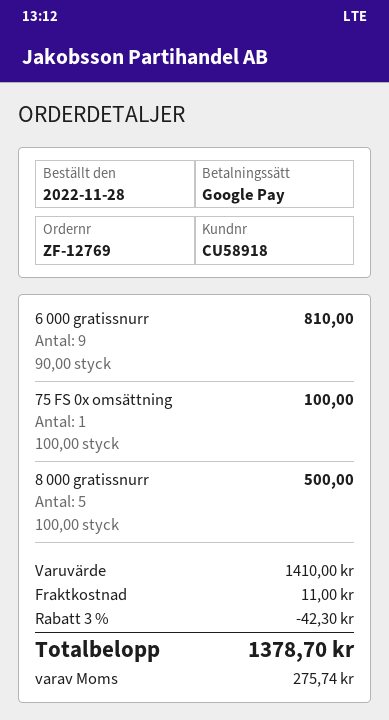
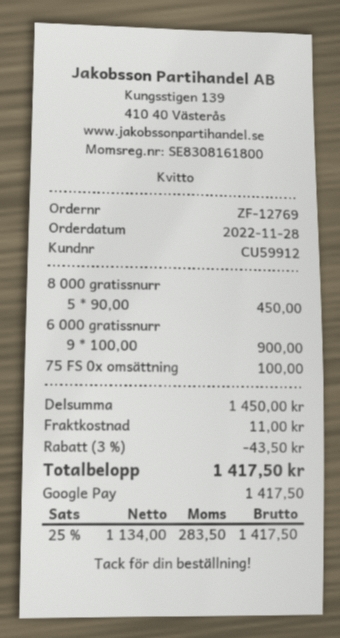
customer number: CU58918 -> CU59912
6 000 gratissnurr: 9 x 90.00 = 810.00 -> 9 x 100.00 = 900.00
8 000 gratissnurr: 5 x 100.00 = 500.00 -> 5 x 90.00 = 450.00
subtotal: 1410.00 -> 1450.00
discount: 3% = 42.30 -> 3% = 43.50
tax: 275.74 -> 283.50
total: 1378.70 -> 1417.50

